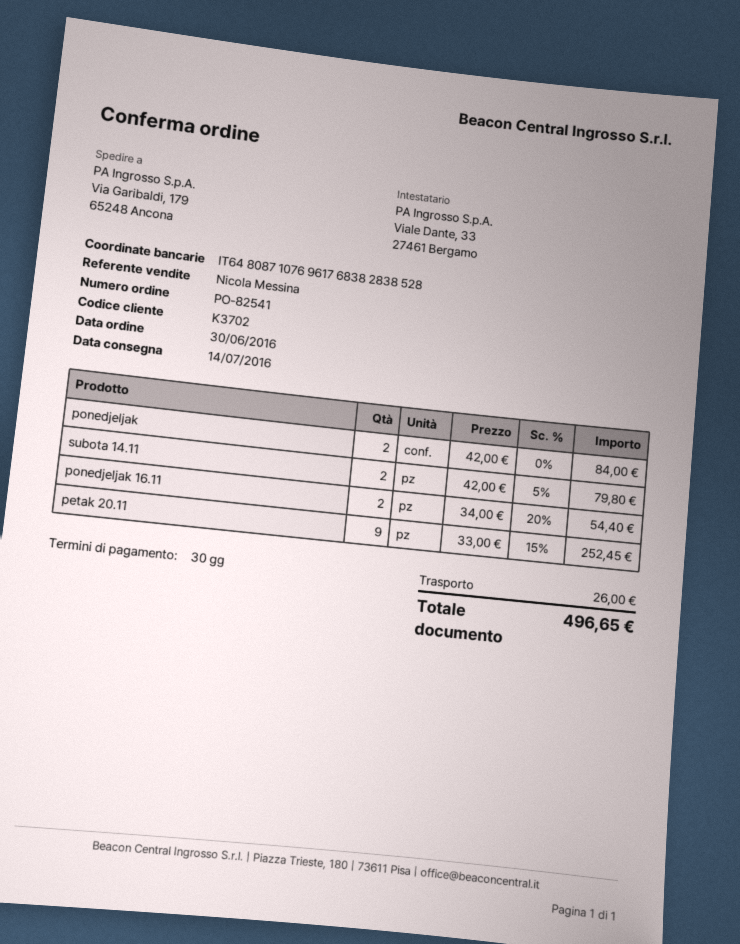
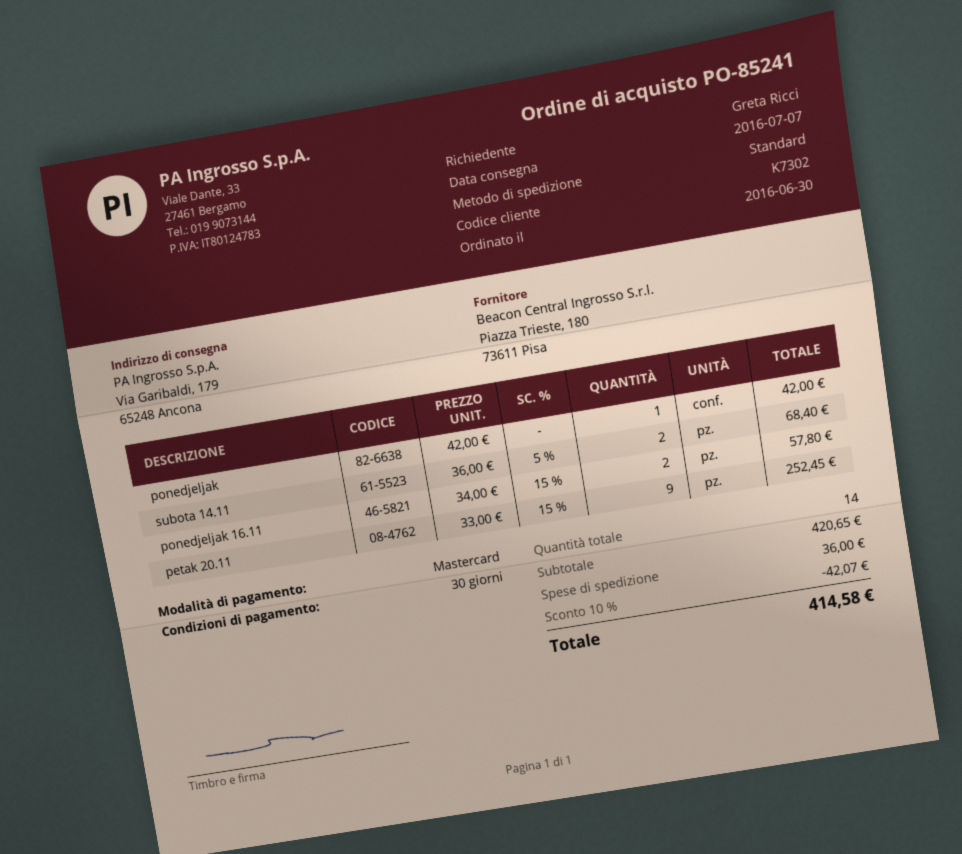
order number: PO-82541 -> PO-85241
delivery date: 2016-07-14 -> 2016-07-07
customer number: K3702 -> K7302
ponedjeljak: 2 x 42.00 = 84.00 -> 1 x 42.00 = 42.00
subota 14.11: 2 x 42.00 - 5% = 79.80 -> 2 x 36.00 - 5% = 68.40
ponedjeljak 16.11: 2 x 34.00 - 20% = 54.40 -> 2 x 34.00 - 15% = 57.80
discount: none -> 10% = 42.07
shipping: 26.00 -> 36.00
total: 496.65 -> 414.58

